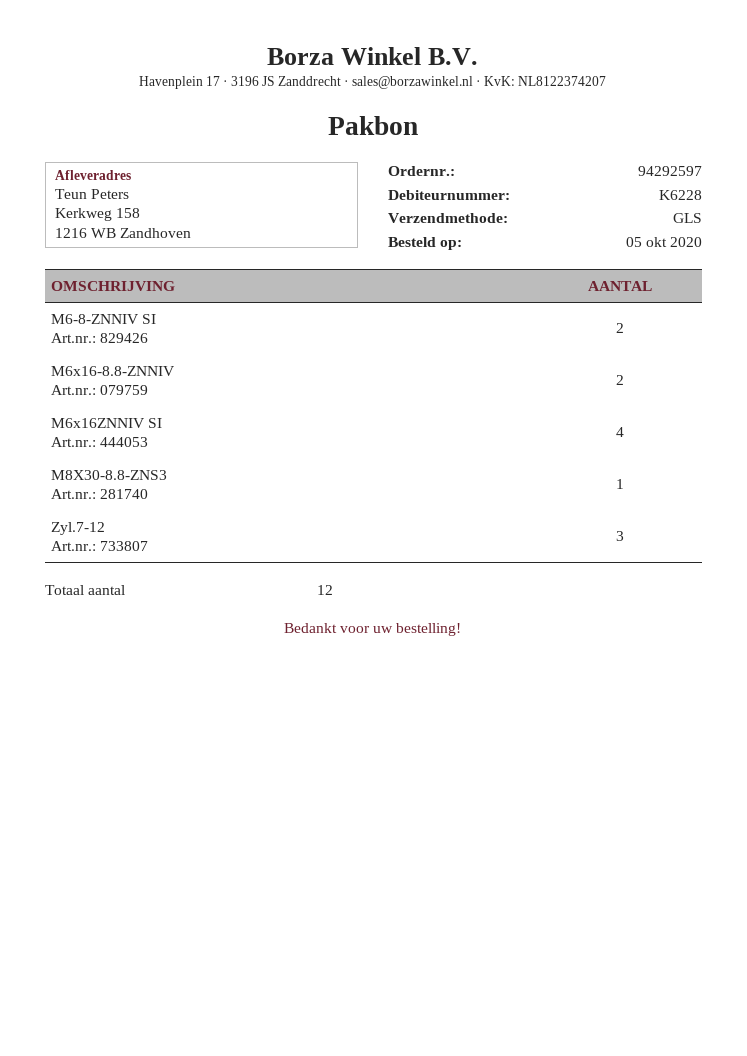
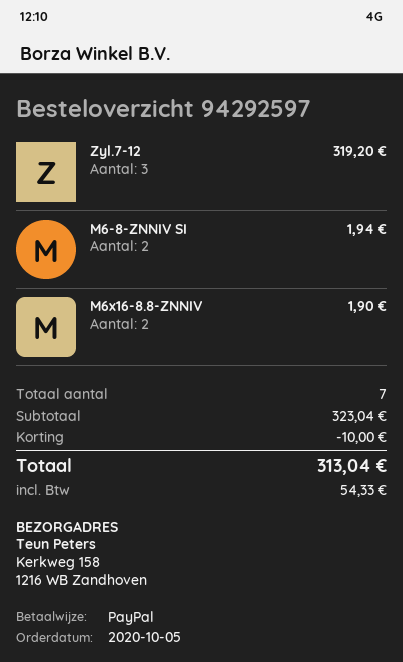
M6x16ZNNIV SI: 4 -> none
M8X30-8.8-ZNS3: 1 -> none
total quantity: 12 -> 7

